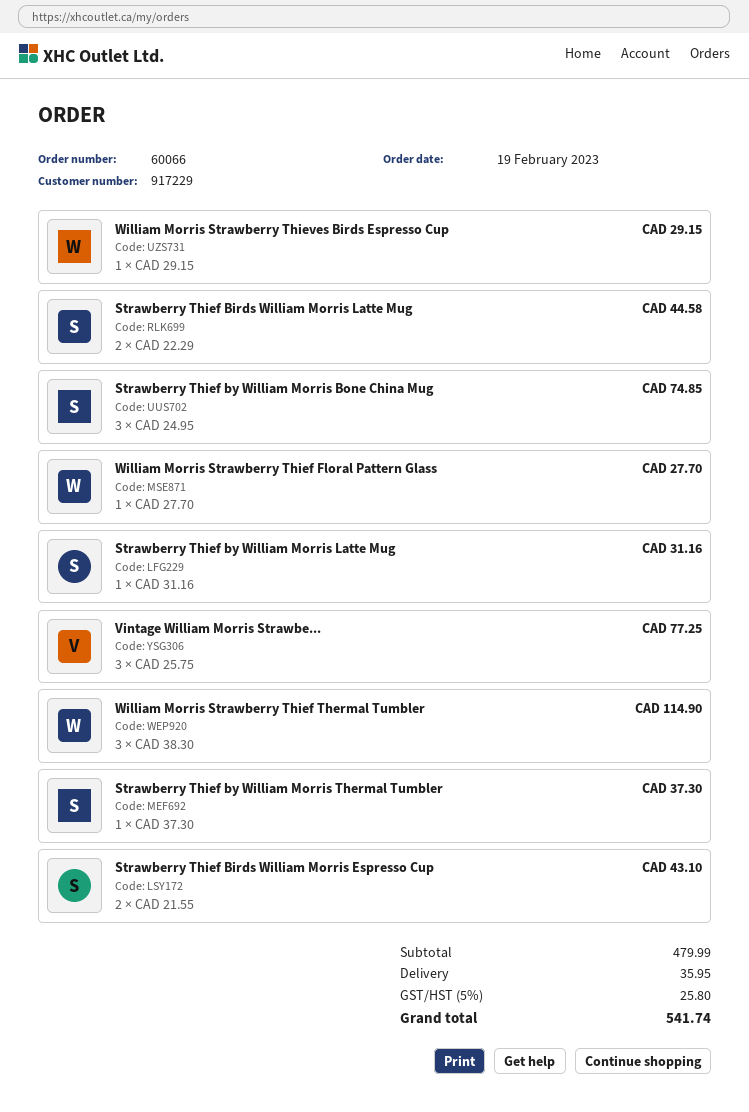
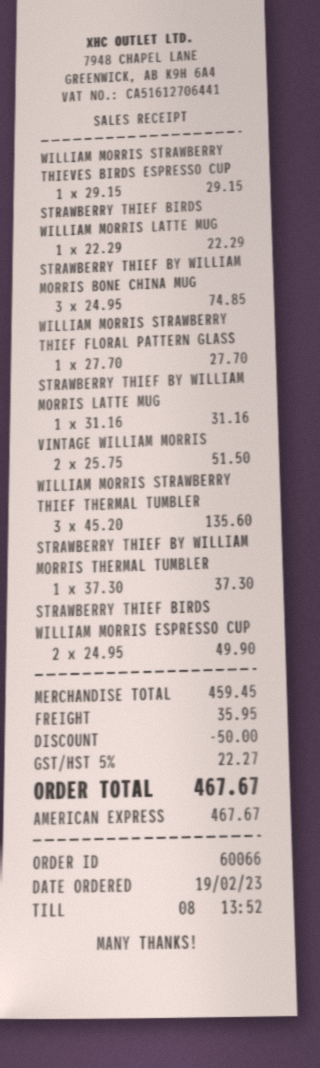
Strawberry Thief Birds William Morris Latte Mug: 2 x 22.29 = 44.58 -> 1 x 22.29 = 22.29
Vintage William Morris Strawbe...: 3 x 25.75 = 77.25 -> 2 x 25.75 = 51.50
William Morris Strawberry Thief Thermal Tumbler: 3 x 38.30 = 114.90 -> 3 x 45.20 = 135.60
Strawberry Thief Birds William Morris Espresso Cup: 2 x 21.55 = 43.10 -> 2 x 24.95 = 49.90
subtotal: 479.99 -> 459.45
discount: none -> 50.00
tax: 5% = 25.80 -> 5% = 22.27
total: 541.74 -> 467.67

